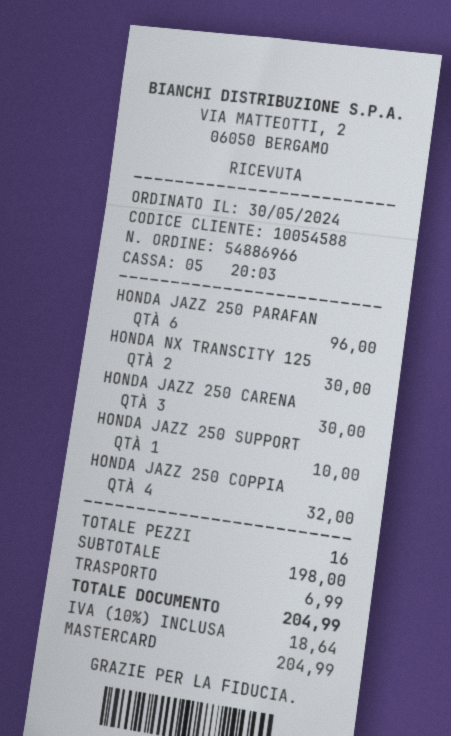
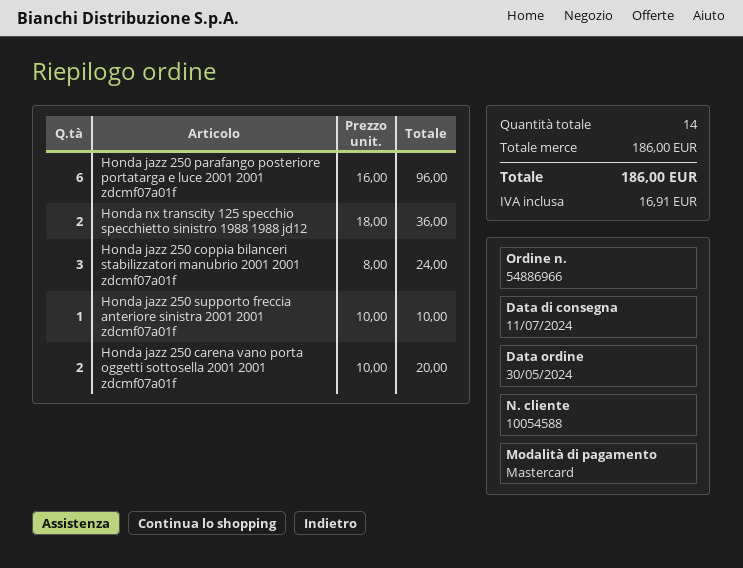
HONDA NX TRANSCITY 125: 2 for 30.00 -> 2 for 36.00
HONDA JAZZ 250 CARENA: 3 for 30.00 -> 2 for 20.00
HONDA JAZZ 250 COPPIA: 4 for 32.00 -> 3 for 24.00
total quantity: 16 -> 14
subtotal: 198.00 -> 186.00
shipping: 6.99 -> none
tax: 18.64 -> 16.91
total: 204.99 -> 186.00

